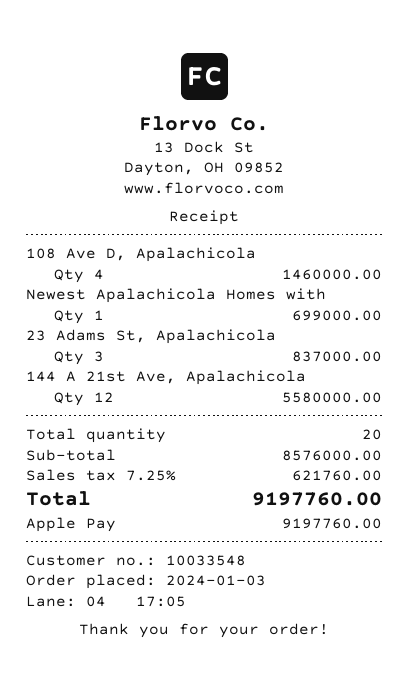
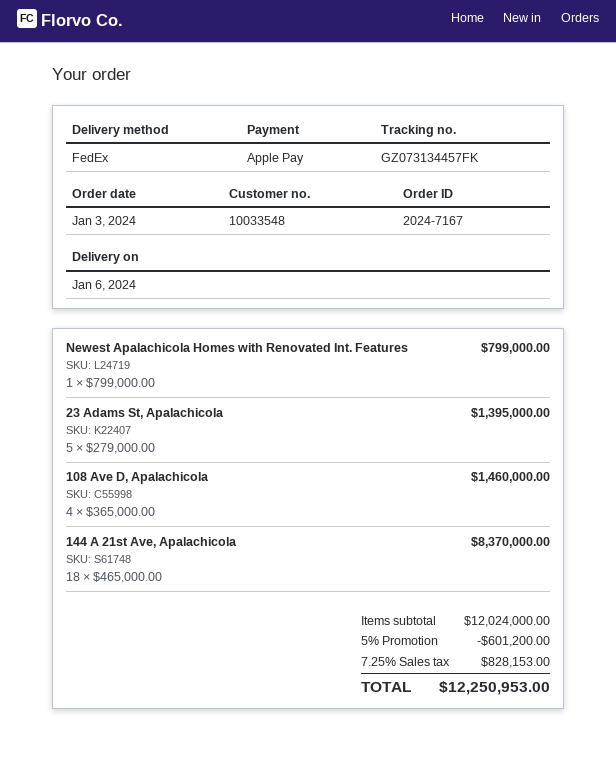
Newest Apalachicola Homes with: 1 for 699000.00 -> 1 for 799000.00
23 Adams St, Apalachicola: 3 for 837000.00 -> 5 for 1395000.00
144 A 21st Ave, Apalachicola: 12 for 5580000.00 -> 18 for 8370000.00
subtotal: 8576000.00 -> 12024000.00
discount: none -> 5% = 601200.00
tax: 7.25% = 621760.00 -> 7.25% = 828153.00
total: 9197760.00 -> 12250953.00

